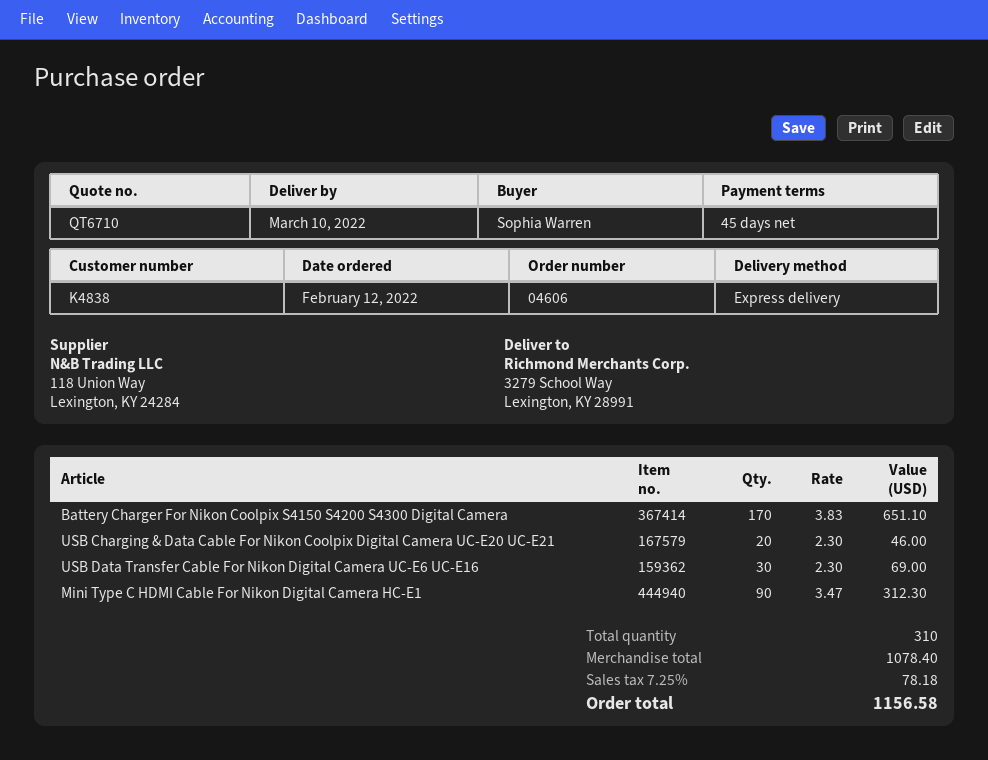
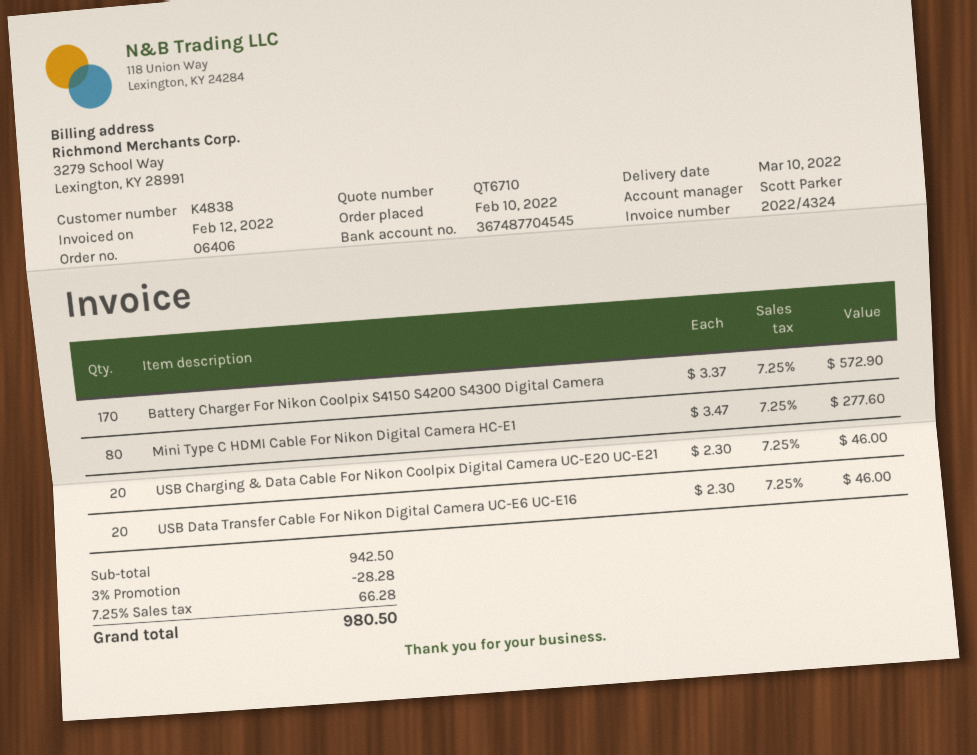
order number: 04606 -> 06406
order date: 2022-02-12 -> 2022-02-10
Battery Charger For Nikon Coolpix S4150 S4200 S4300 Digital Camera: 170 x 3.83 = 651.10 -> 170 x 3.37 = 572.90
USB Data Transfer Cable For Nikon Digital Camera UC-E6 UC-E16: 30 x 2.30 = 69.00 -> 20 x 2.30 = 46.00
Mini Type C HDMI Cable For Nikon Digital Camera HC-E1: 90 x 3.47 = 312.30 -> 80 x 3.47 = 277.60
subtotal: 1078.40 -> 942.50
discount: none -> 3% = 28.28
tax: 7.25% = 78.18 -> 7.25% = 66.28
total: 1156.58 -> 980.50

